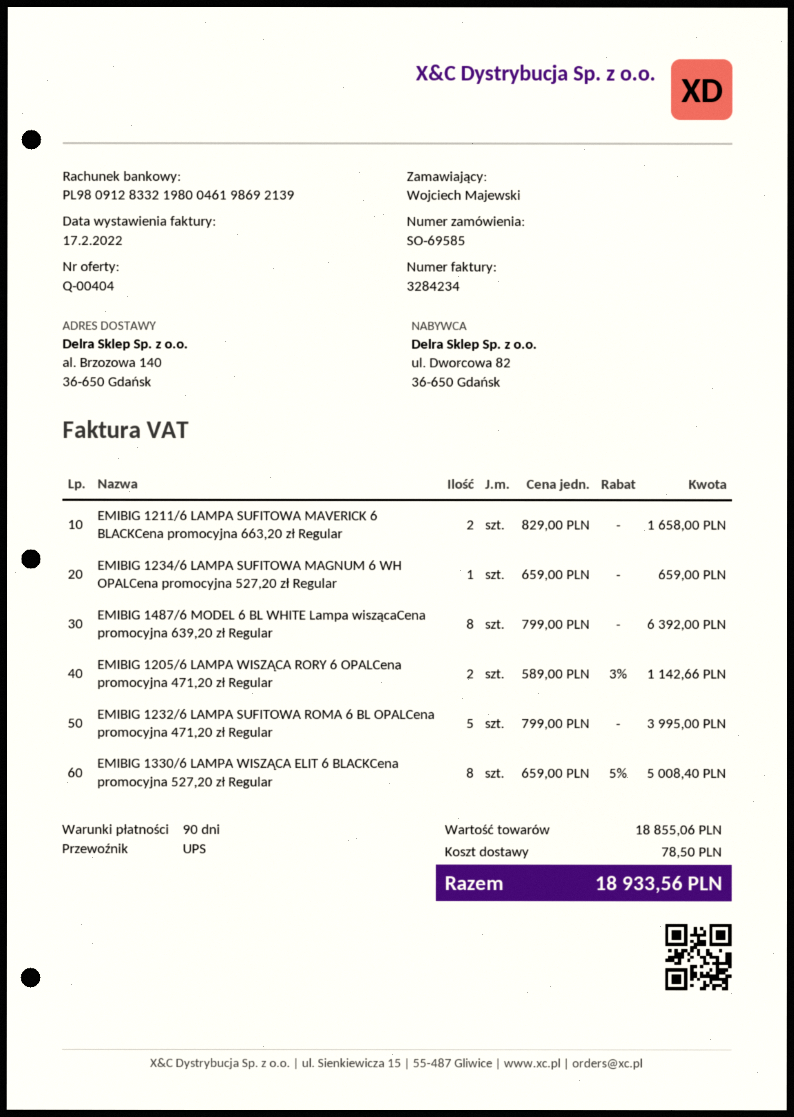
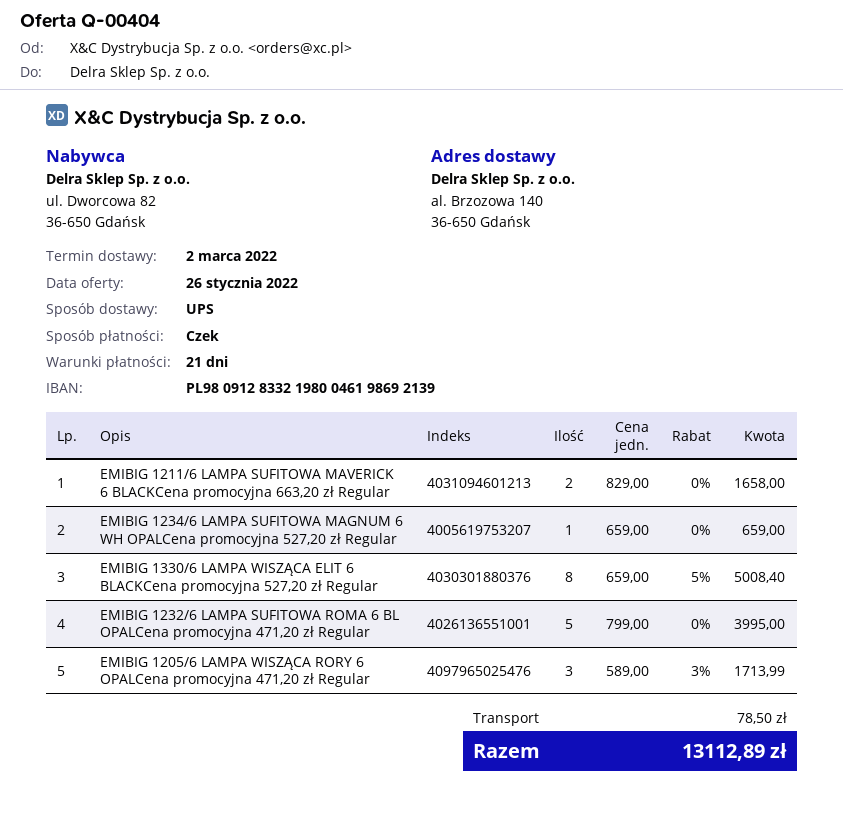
payment terms: 90 days -> 21 days
EMIBIG 1487/6 MODEL 6 BL WHITE Lampa wiszącaCena promocyjna 639,20 zł Regular: 8 x 799.00 = 6392.00 -> none
EMIBIG 1205/6 LAMPA WISZĄCA RORY 6 OPALCena promocyjna 471,20 zł Regular: 2 x 589.00 - 3% = 1142.66 -> 3 x 589.00 - 3% = 1713.99
total: 18933.56 -> 13112.89

